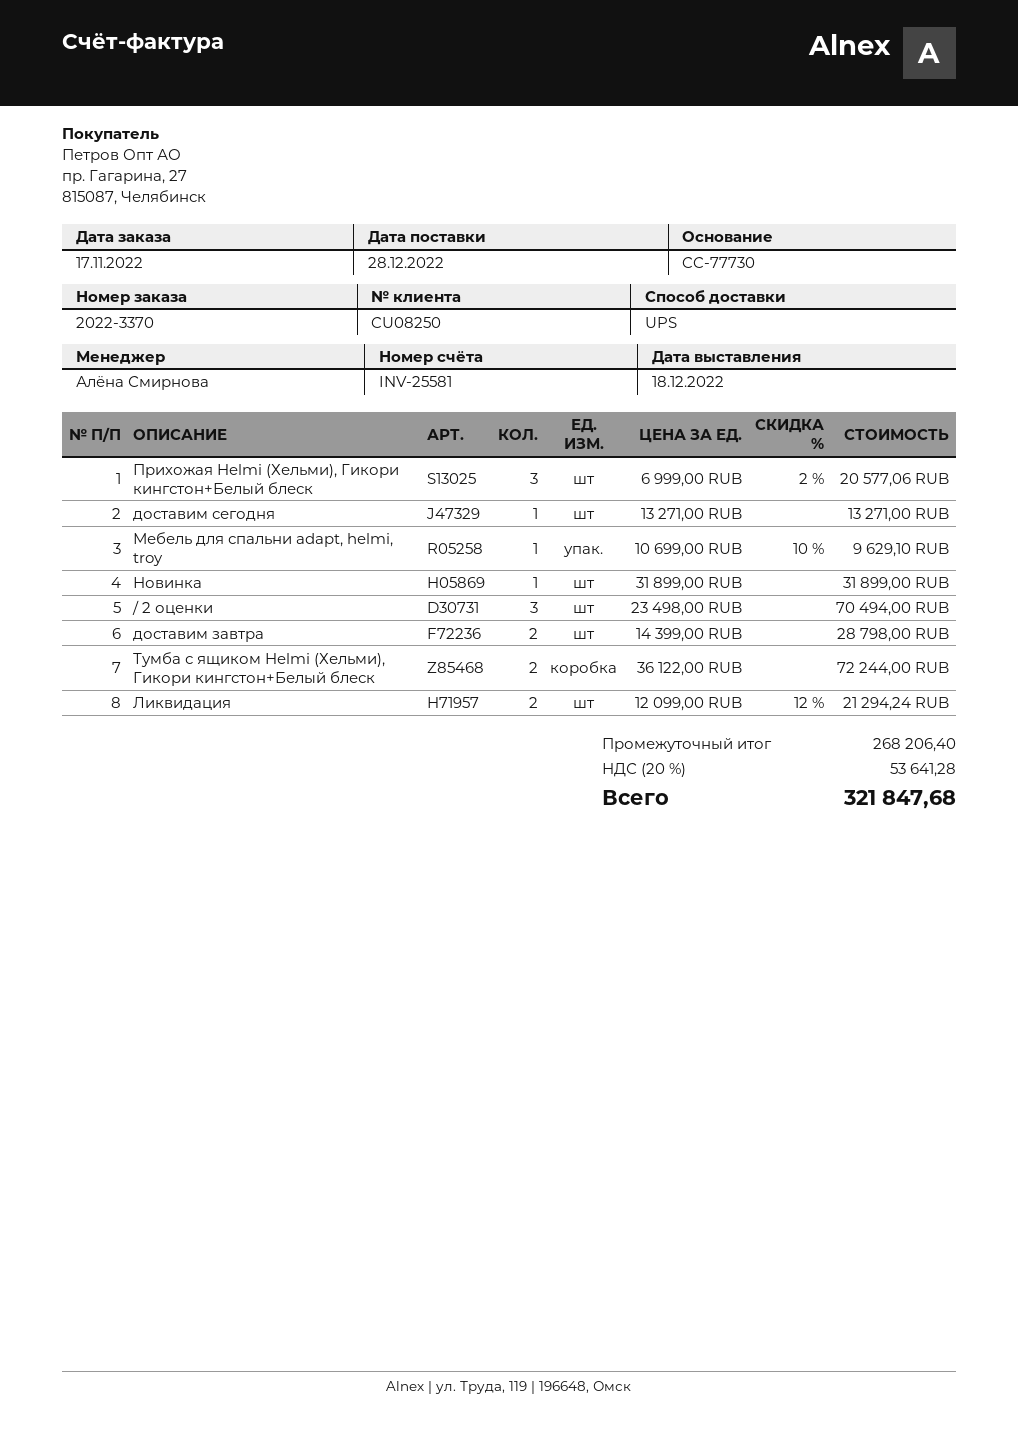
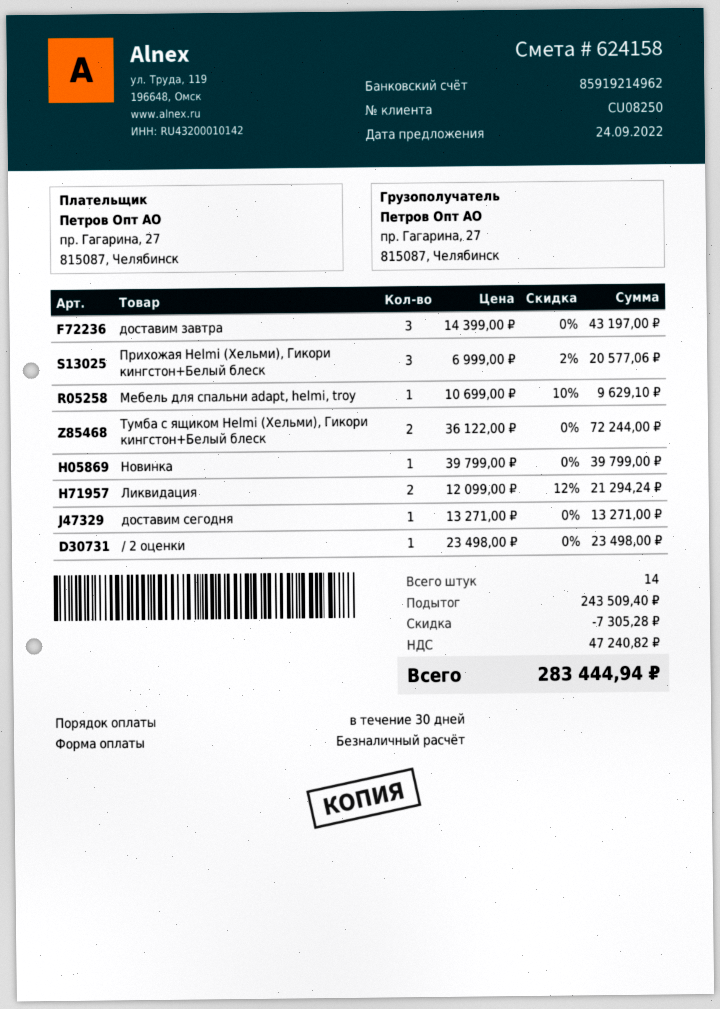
Новинка: 1 x 31899.00 = 31899.00 -> 1 x 39799.00 = 39799.00
/ 2 оценки: 3 x 23498.00 = 70494.00 -> 1 x 23498.00 = 23498.00
доставим завтра: 2 x 14399.00 = 28798.00 -> 3 x 14399.00 = 43197.00
subtotal: 268206.40 -> 243509.40
discount: none -> 7305.28
tax: 53641.28 -> 47240.82
total: 321847.68 -> 283444.94

